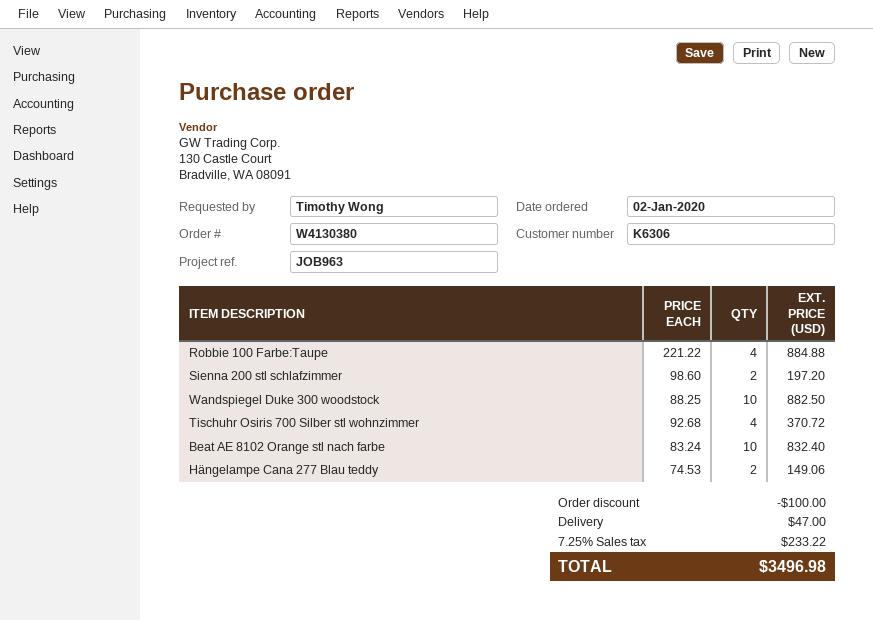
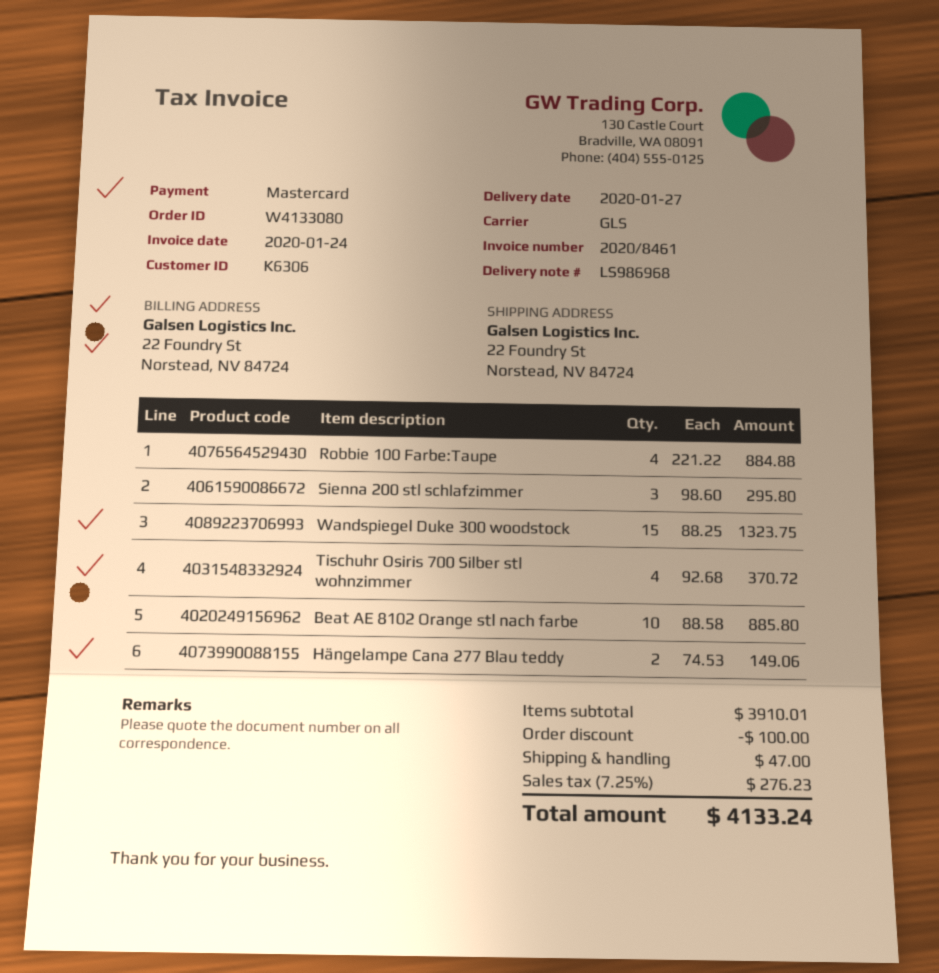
order number: W4130380 -> W4133080
Sienna 200 stl schlafzimmer: 2 x 98.60 = 197.20 -> 3 x 98.60 = 295.80
Wandspiegel Duke 300 woodstock: 10 x 88.25 = 882.50 -> 15 x 88.25 = 1323.75
Beat AE 8102 Orange stl nach farbe: 10 x 83.24 = 832.40 -> 10 x 88.58 = 885.80
tax: 7.25% = 233.22 -> 7.25% = 276.23
total: 3496.98 -> 4133.24

